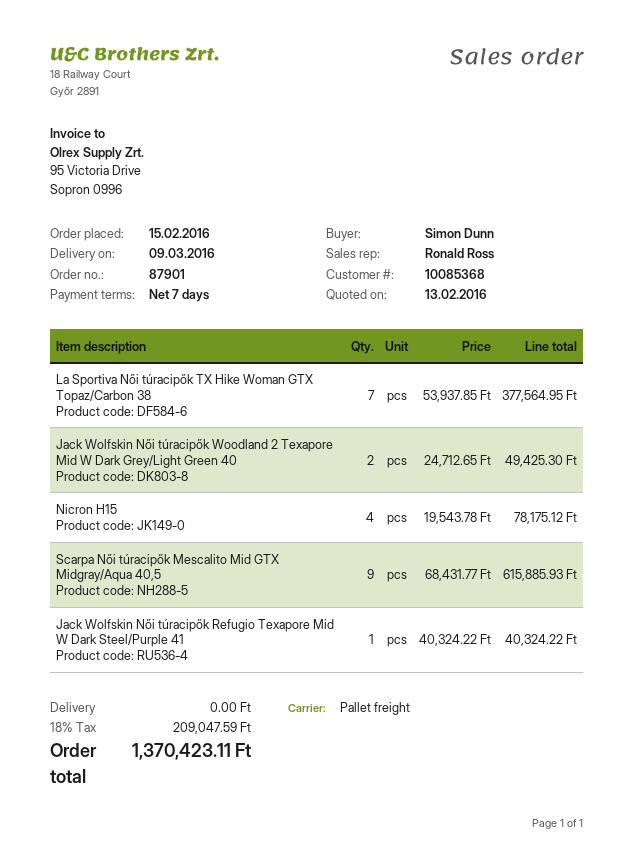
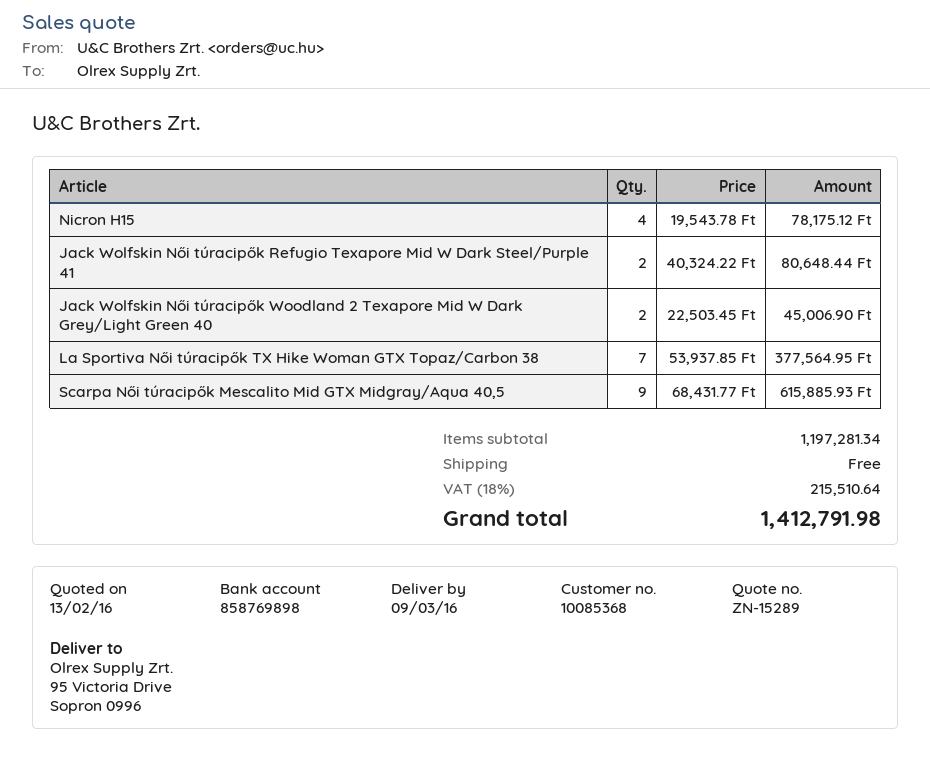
Jack Wolfskin Női túracipők Woodland 2 Texapore Mid W Dark Grey/Light Green 40: 2 x 24712.65 = 49425.30 -> 2 x 22503.45 = 45006.90
Jack Wolfskin Női túracipők Refugio Texapore Mid W Dark Steel/Purple 41: 1 x 40324.22 = 40324.22 -> 2 x 40324.22 = 80648.44
tax: 18% = 209047.59 -> 18% = 215510.64
total: 1370423.11 -> 1412791.98

